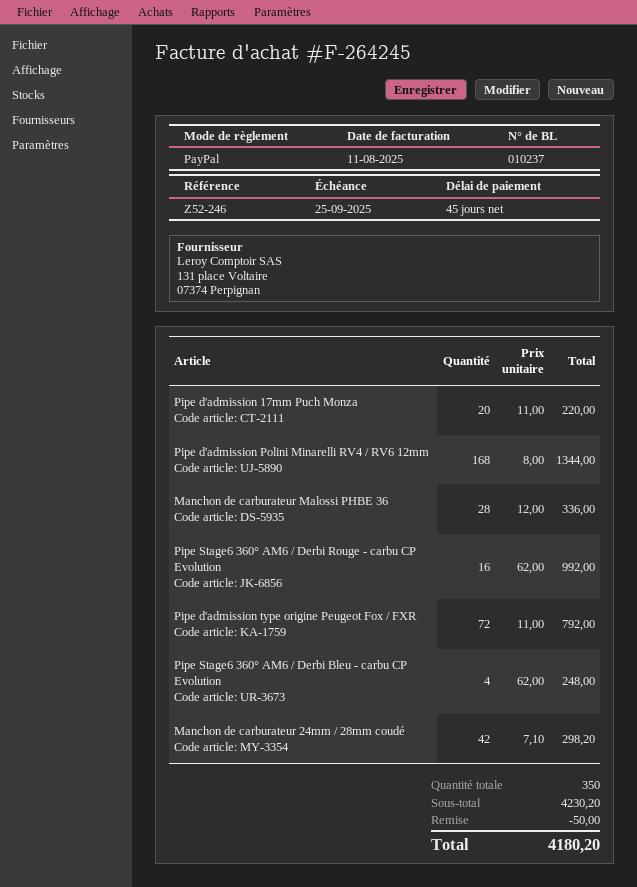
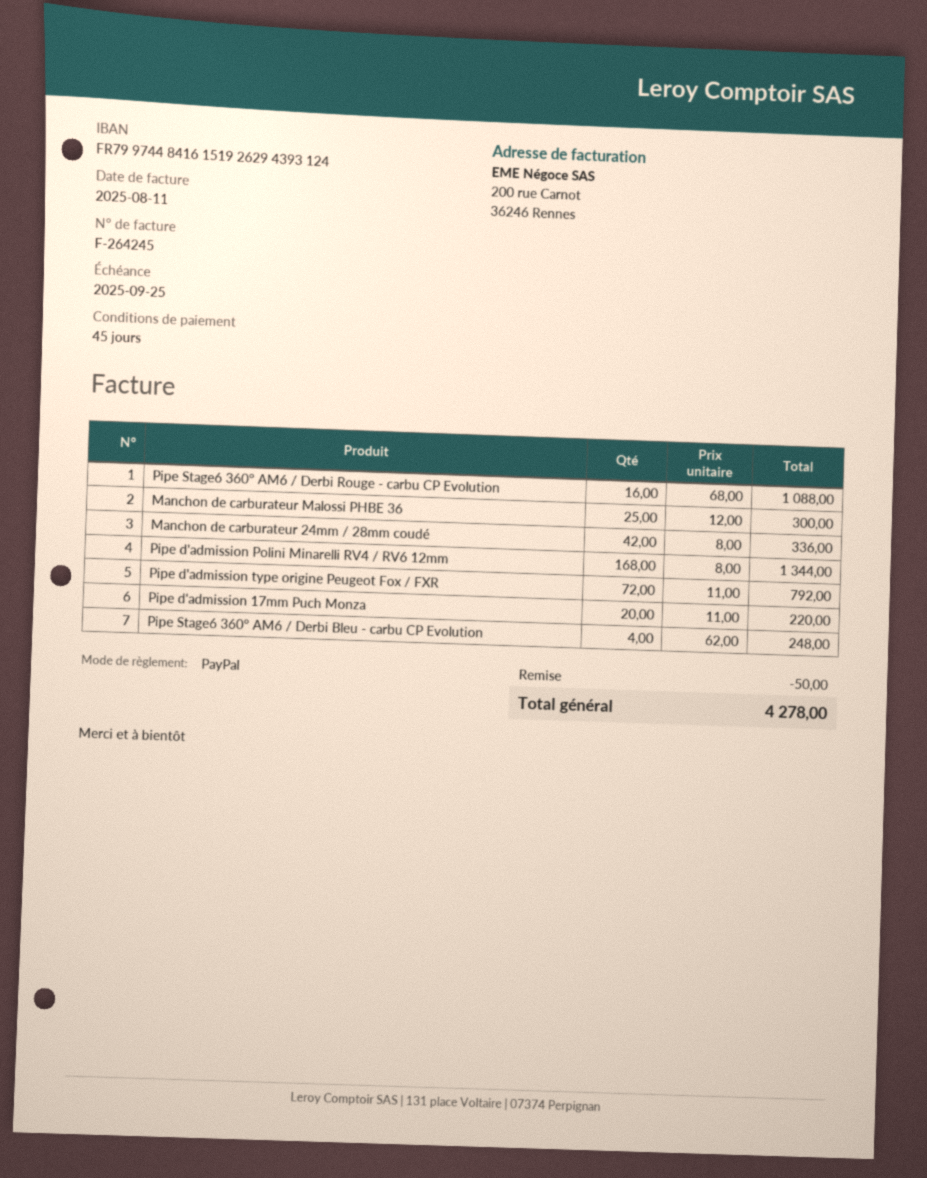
Manchon de carburateur Malossi PHBE 36: 28 x 12.00 = 336.00 -> 25 x 12.00 = 300.00
Pipe Stage6 360° AM6 / Derbi Rouge - carbu CP Evolution: 16 x 62.00 = 992.00 -> 16 x 68.00 = 1088.00
Manchon de carburateur 24mm / 28mm coudé: 42 x 7.10 = 298.20 -> 42 x 8.00 = 336.00
total: 4180.20 -> 4278.00

